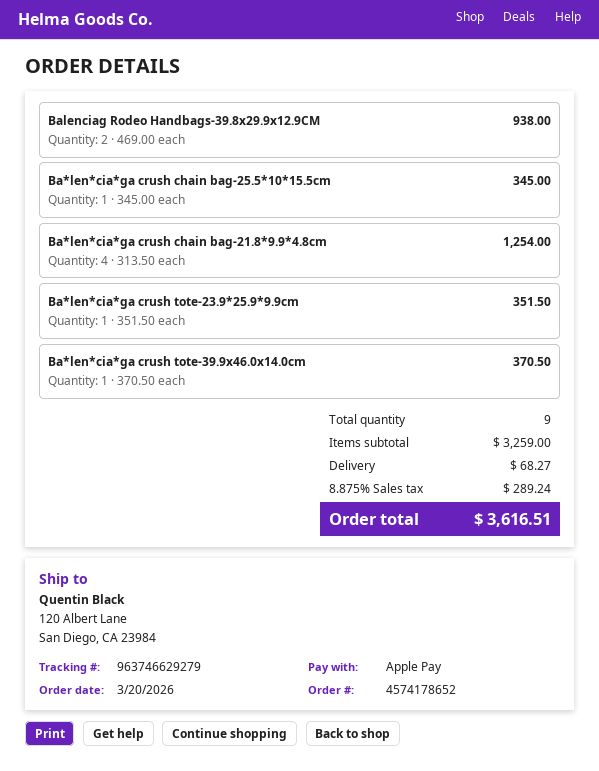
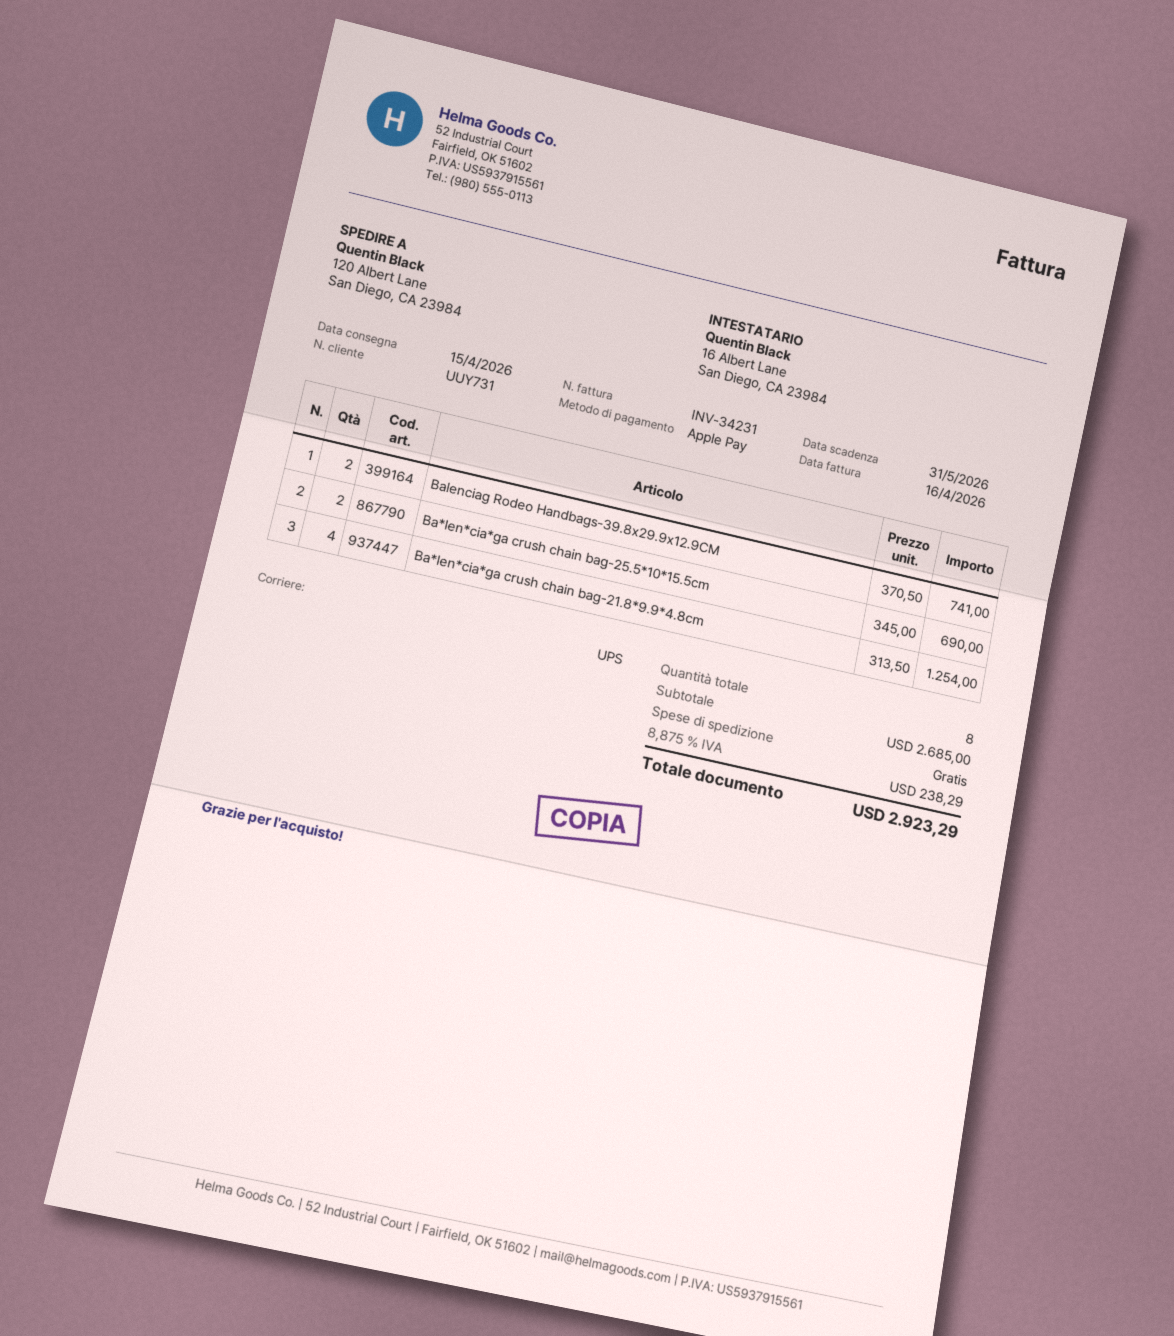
Balenciag Rodeo Handbags-39.8x29.9x12.9CM: 2 x 469.00 = 938.00 -> 2 x 370.50 = 741.00
Ba*len*cia*ga crush chain bag-25.5*10*15.5cm: 1 x 345.00 = 345.00 -> 2 x 345.00 = 690.00
Ba*len*cia*ga crush tote-23.9*25.9*9.9cm: 1 x 351.50 = 351.50 -> none
Ba*len*cia*ga crush tote-39.9x46.0x14.0cm: 1 x 370.50 = 370.50 -> none
total quantity: 9 -> 8
subtotal: 3259.00 -> 2685.00
shipping: 68.27 -> 0.00
tax: 8.875% = 289.24 -> 8.875% = 238.29
total: 3616.51 -> 2923.29

